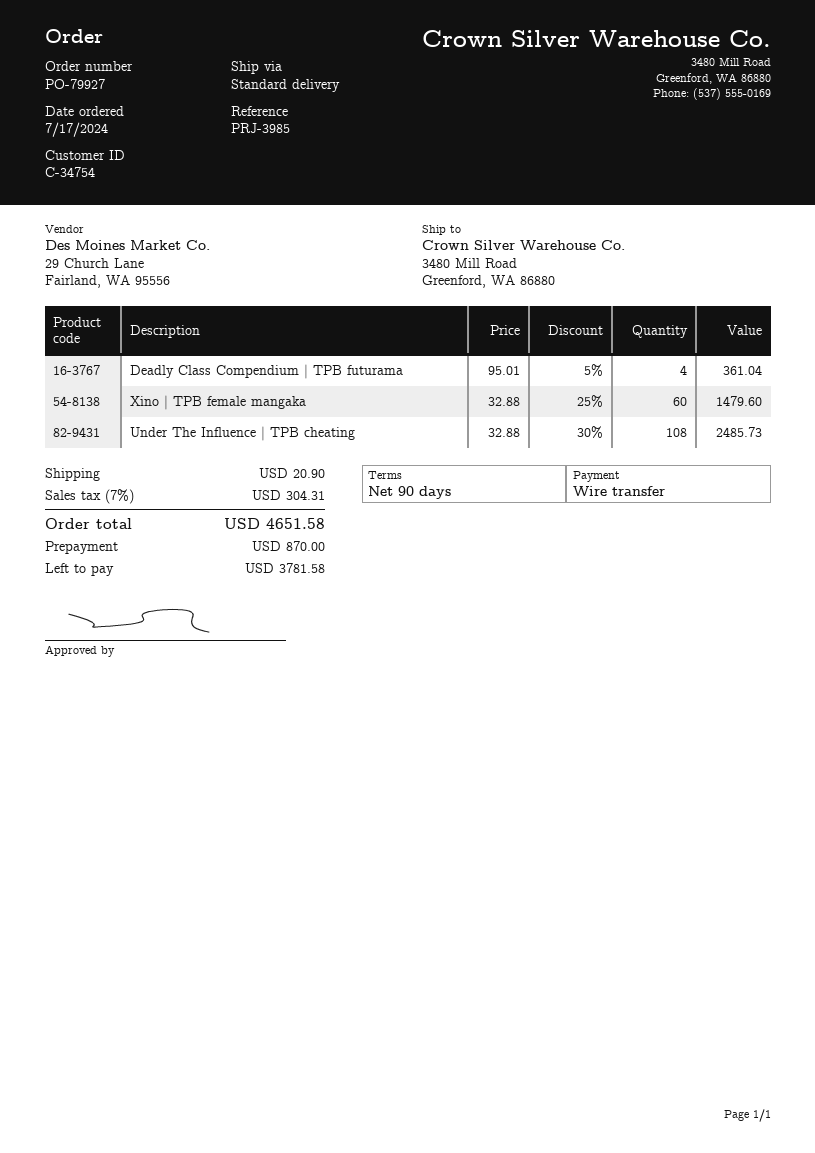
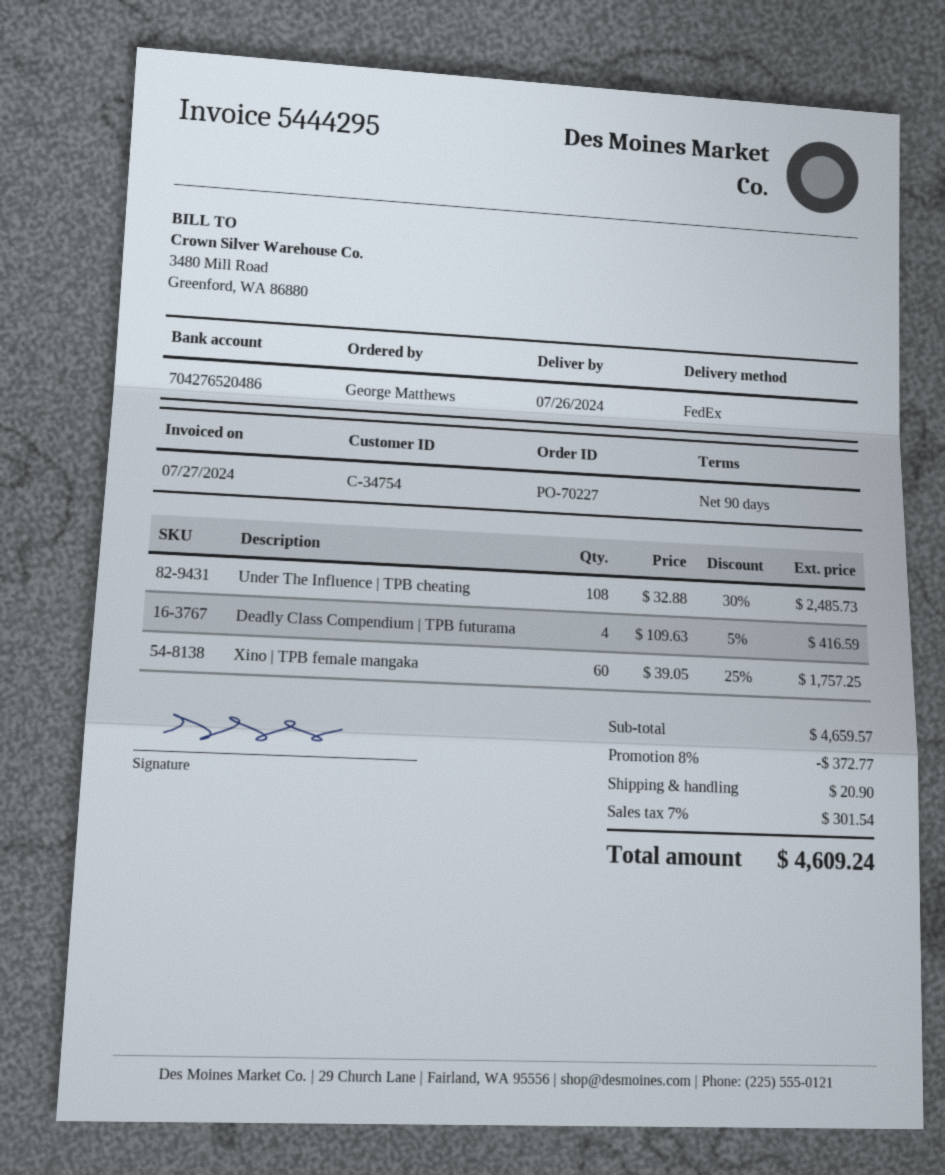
order number: PO-79927 -> PO-70227
shipping method: standard -> FedEx
Deadly Class Compendium | TPB futurama: 4 x 95.01 - 5% = 361.04 -> 4 x 109.63 - 5% = 416.59
Xino | TPB female mangaka: 60 x 32.88 - 25% = 1479.60 -> 60 x 39.05 - 25% = 1757.25
discount: none -> 8% = 372.77
tax: 7% = 304.31 -> 7% = 301.54
total: 4651.58 -> 4609.24

